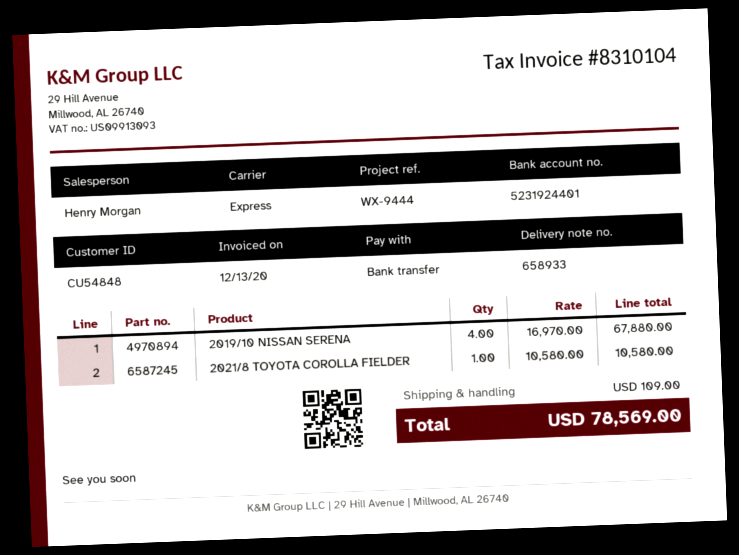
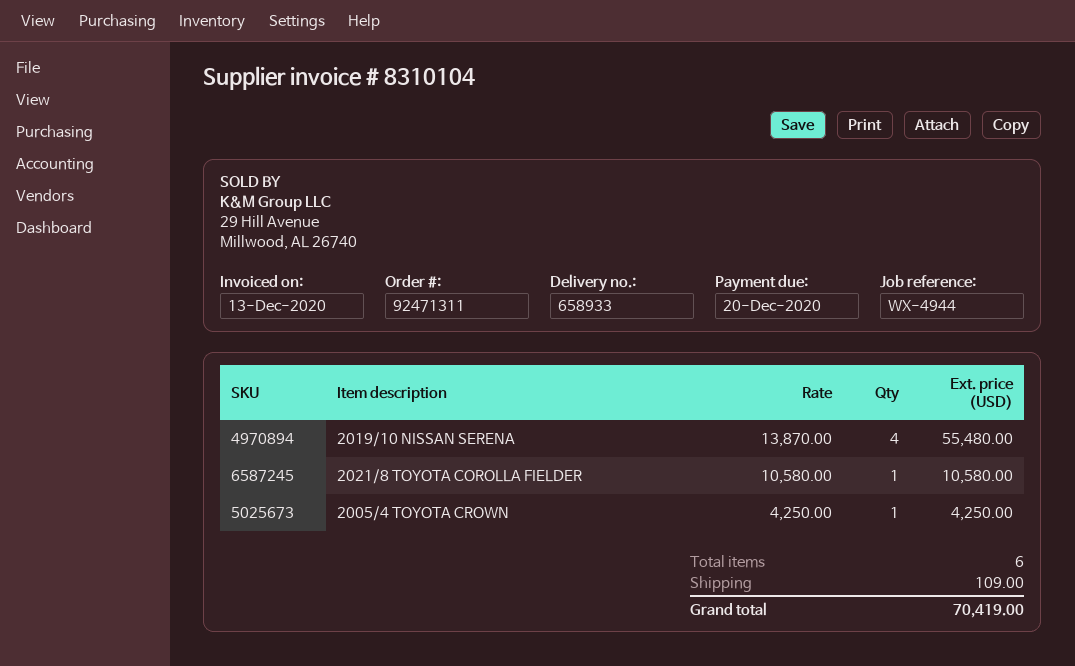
reference: WX-9444 -> WX-4944
2019/10 NISSAN SERENA: 4 x 16970.00 = 67880.00 -> 4 x 13870.00 = 55480.00
2005/4 TOYOTA CROWN: none -> 1 x 4250.00 = 4250.00
total: 78569.00 -> 70419.00

